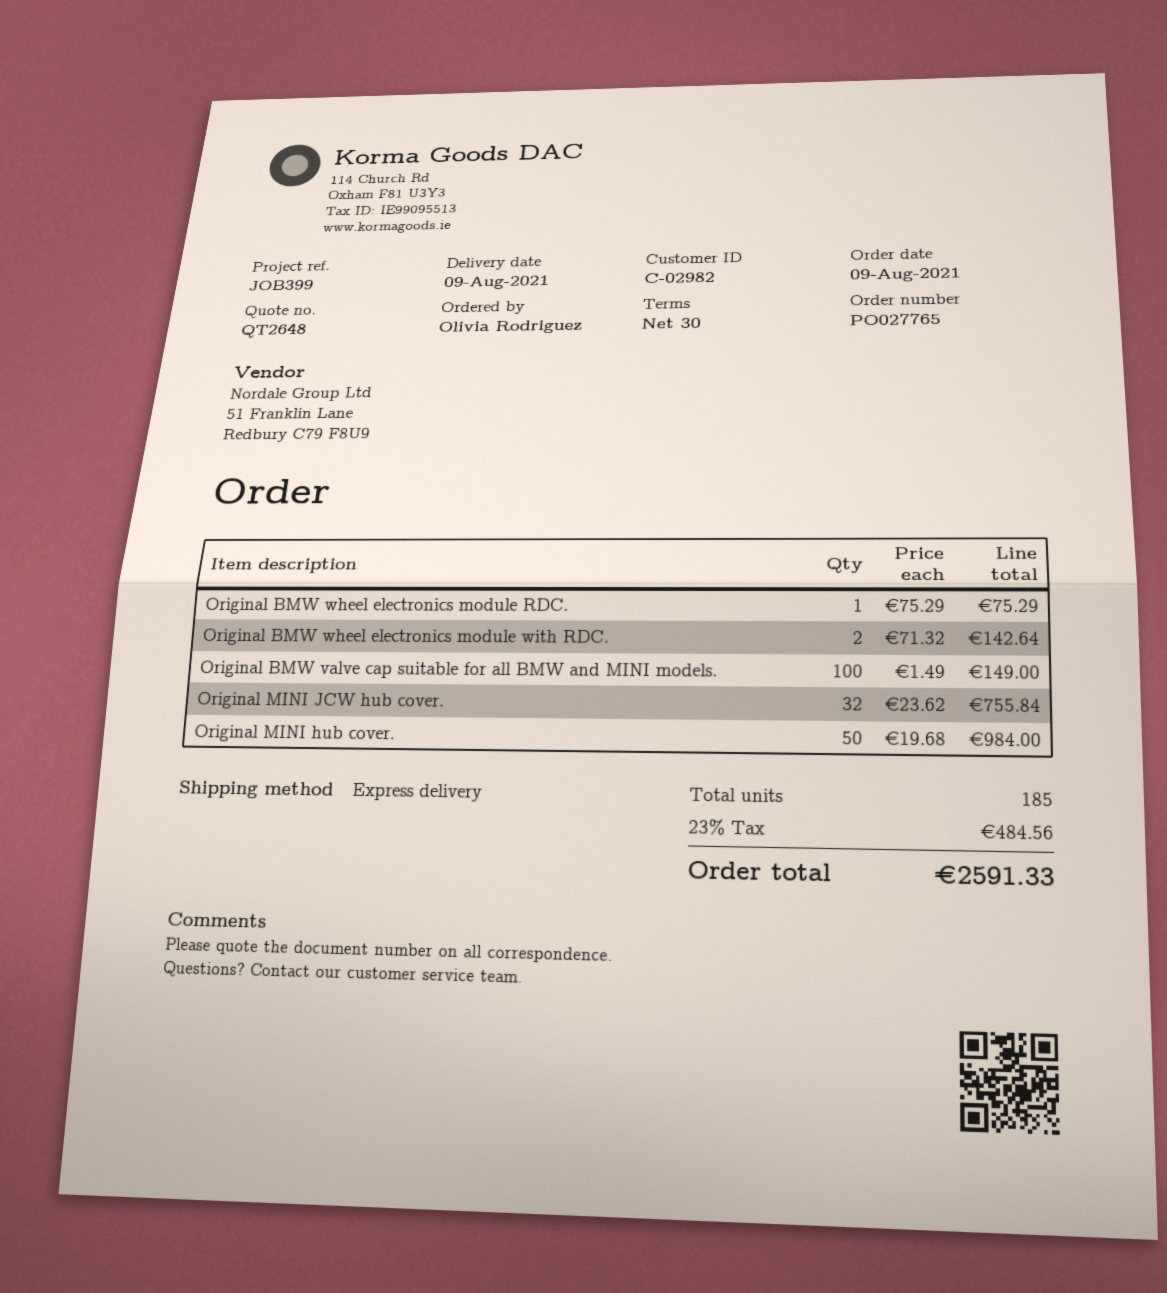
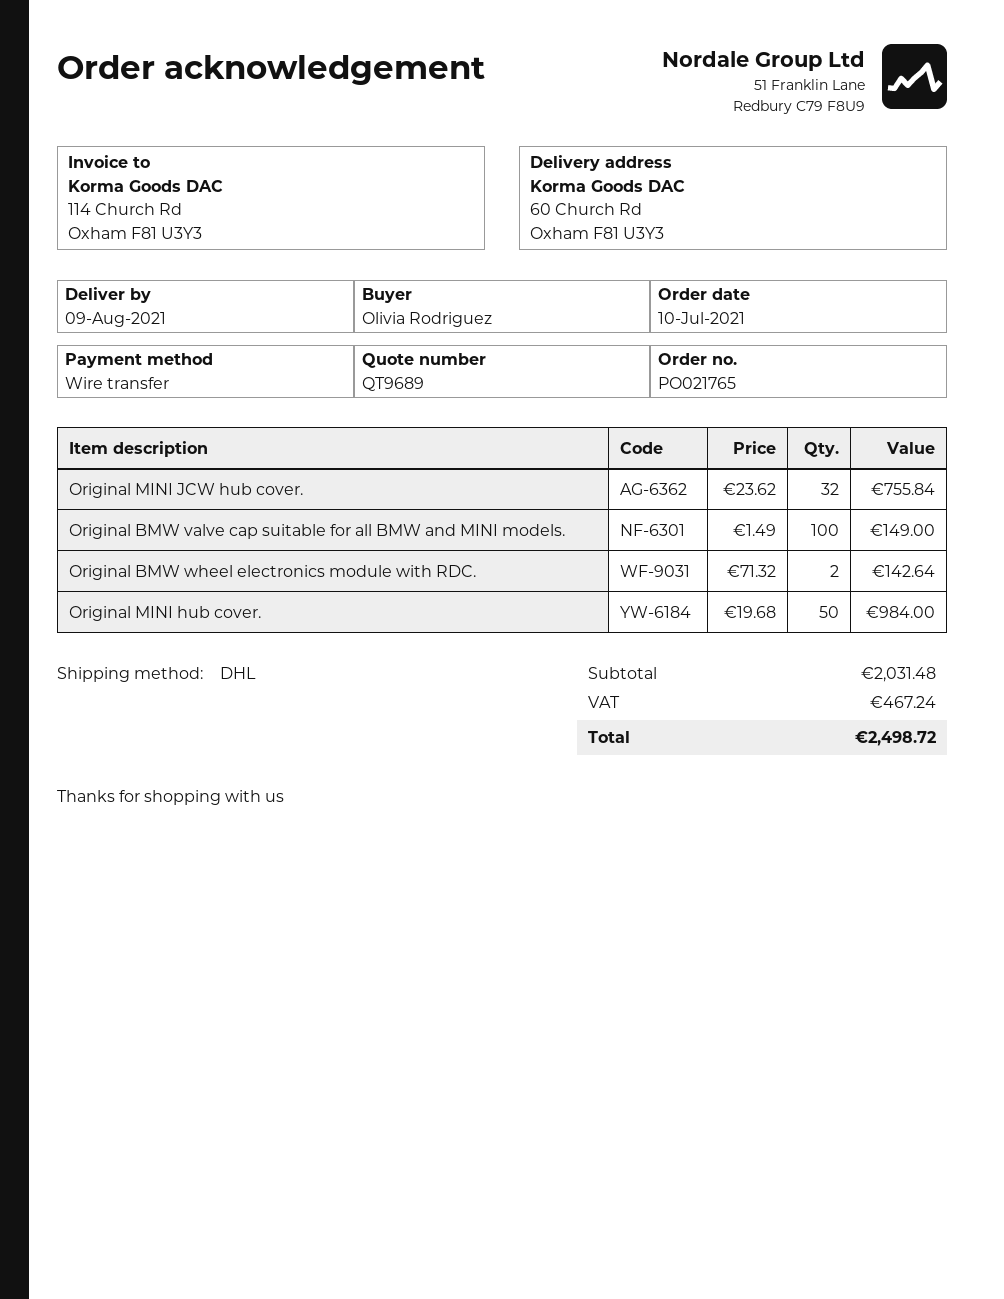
quote number: QT2648 -> QT9689
order number: PO027765 -> PO021765
order date: 2021-08-09 -> 2021-07-10
shipping method: express -> DHL
Original BMW wheel electronics module RDC.: 1 x 75.29 = 75.29 -> none
tax: 484.56 -> 467.24
total: 2591.33 -> 2498.72

